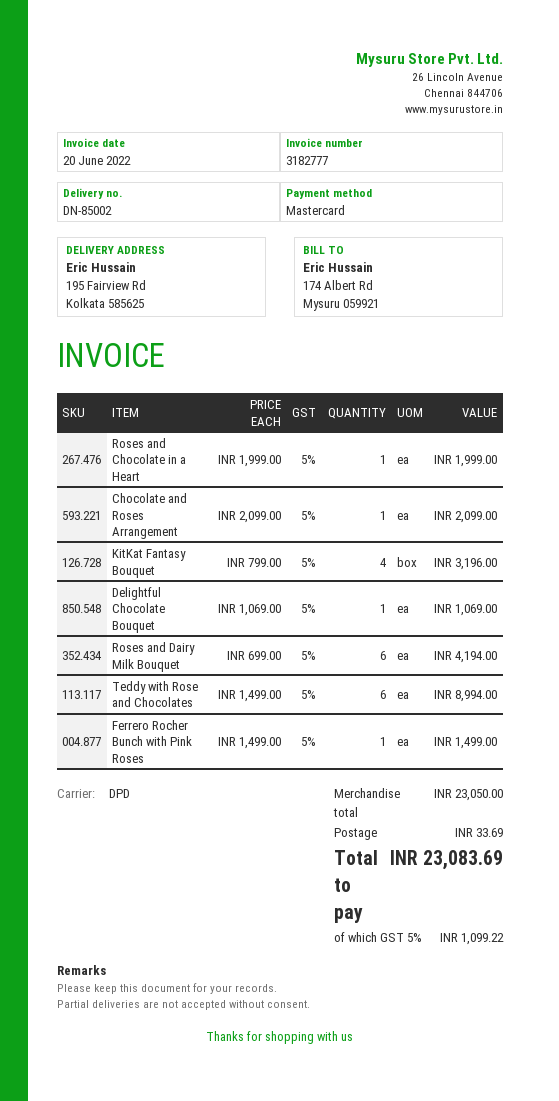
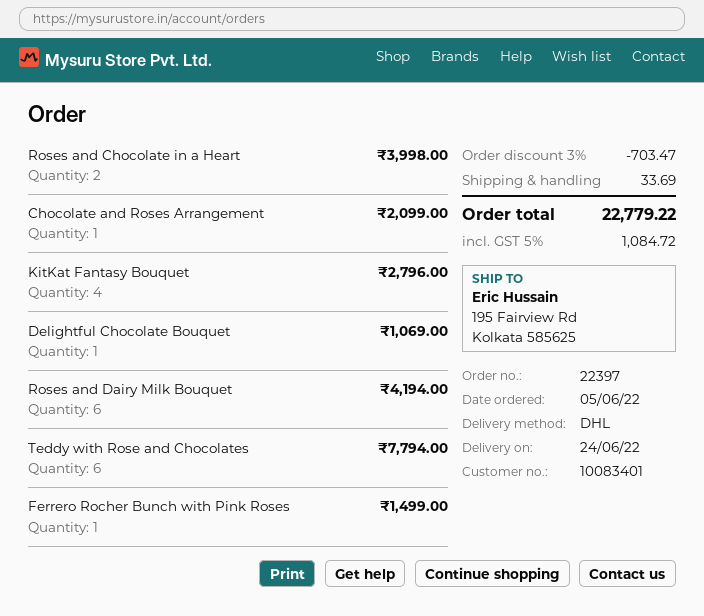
shipping method: DPD -> DHL
Roses and Chocolate in a Heart: 1 for 1999.00 -> 2 for 3998.00
KitKat Fantasy Bouquet: 4 for 3196.00 -> 4 for 2796.00
Teddy with Rose and Chocolates: 6 for 8994.00 -> 6 for 7794.00
discount: none -> 3% = 703.47
tax: 5% = 1099.22 -> 5% = 1084.72
total: 23083.69 -> 22779.22

